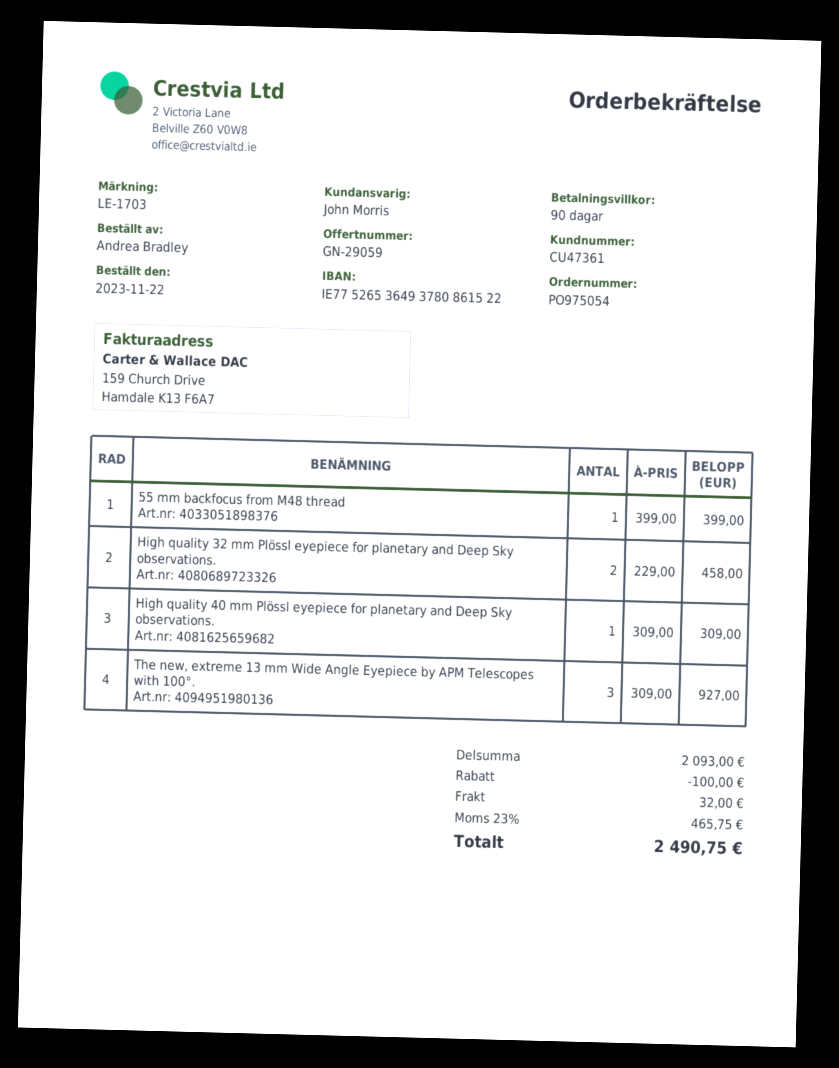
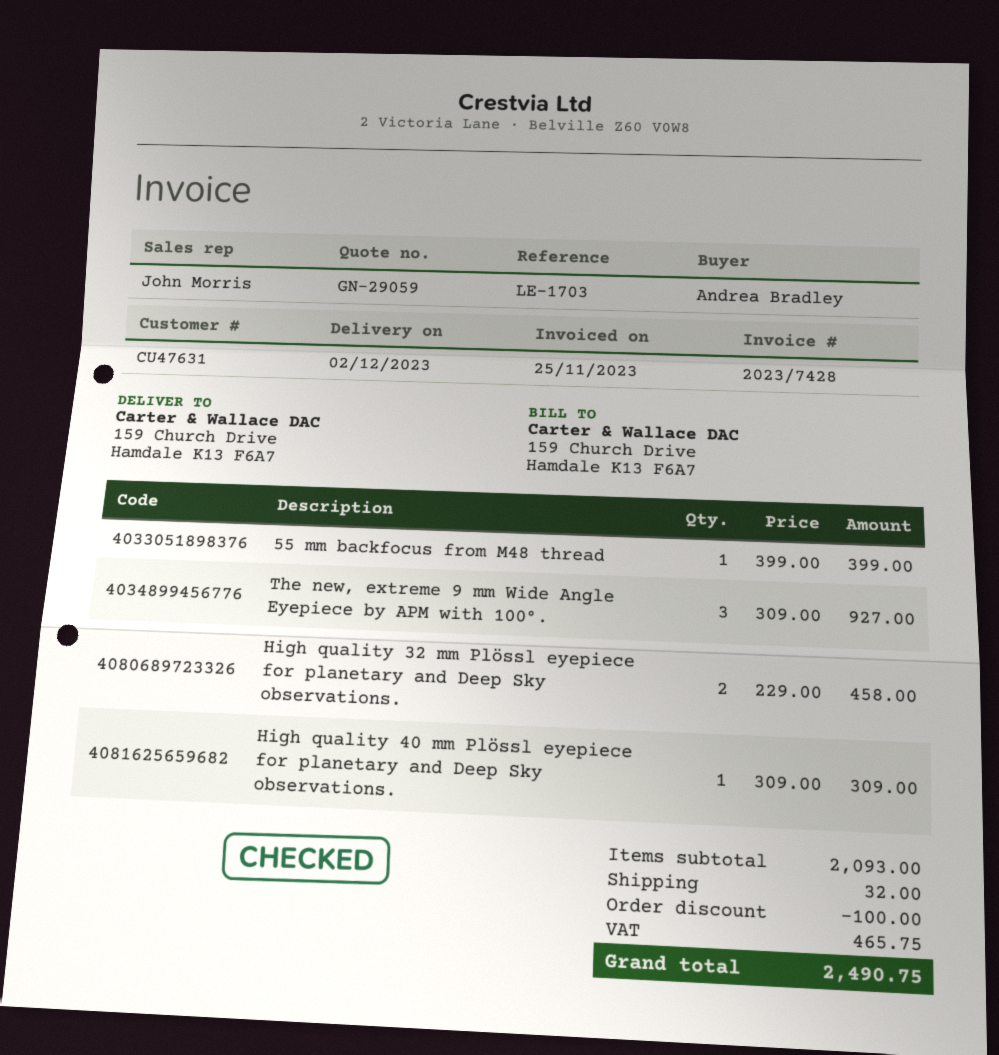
customer number: CU47361 -> CU47631
The new, extreme 13 mm Wide Angle Eyepiece by APM Telescopes with 100°.: 3 x 309.00 = 927.00 -> none
The new, extreme 9 mm Wide Angle Eyepiece by APM with 100°.: none -> 3 x 309.00 = 927.00

